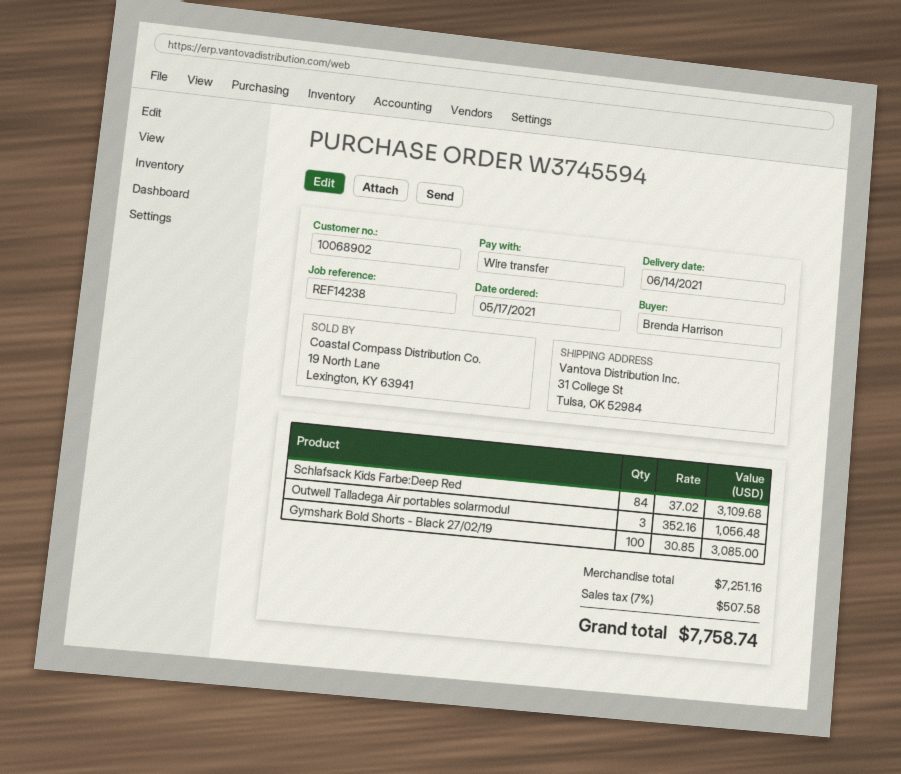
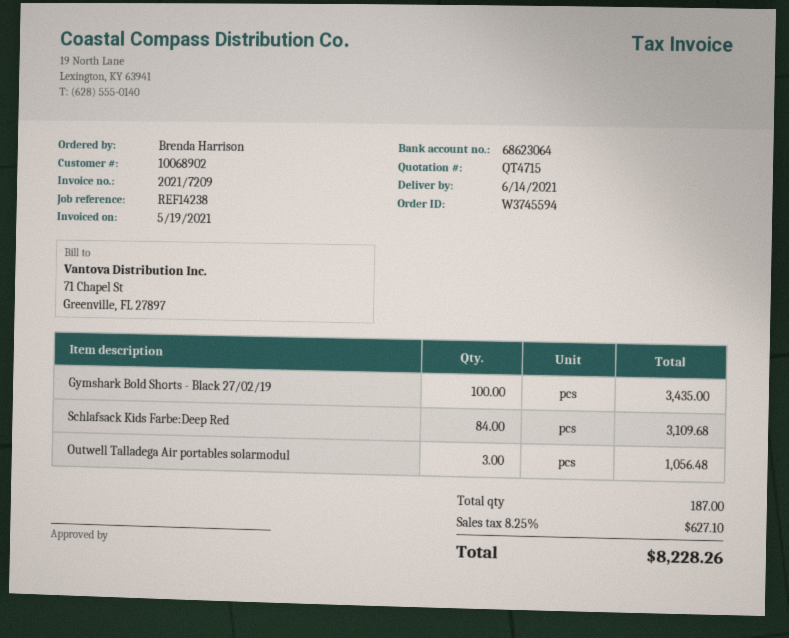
Gymshark Bold Shorts - Black 27/02/19: 100 for 3085.00 -> 100 for 3435.00
tax: 7% = 507.58 -> 8.25% = 627.10
total: 7758.74 -> 8228.26

